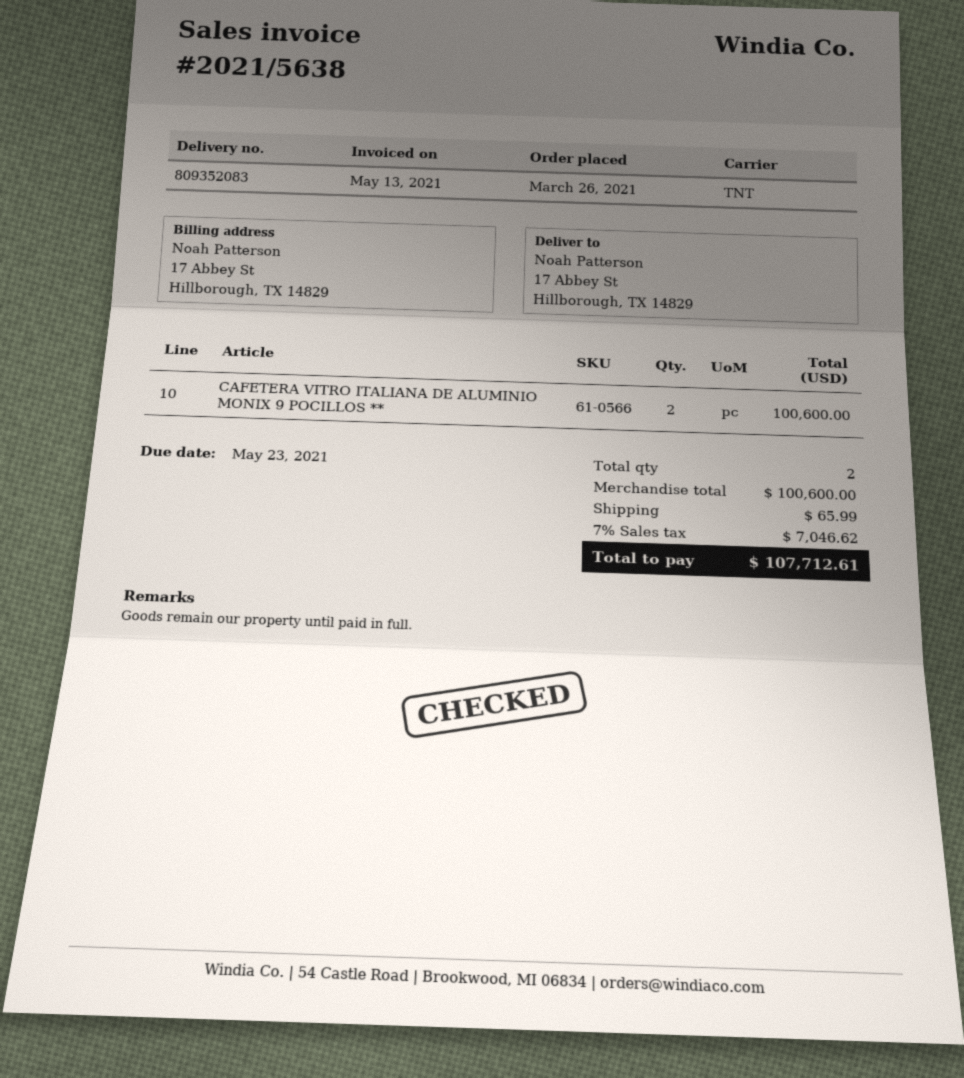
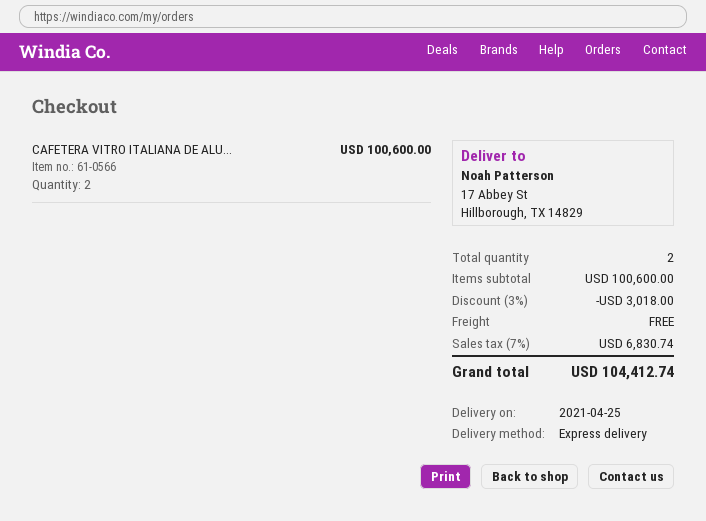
shipping method: TNT -> express
discount: none -> 3% = 3018.00
shipping: 65.99 -> 0.00
tax: 7% = 7046.62 -> 7% = 6830.74
total: 107712.61 -> 104412.74

